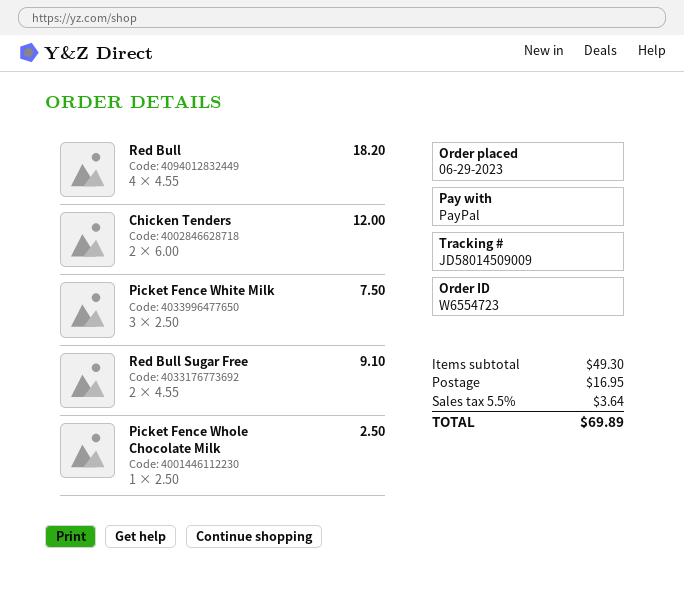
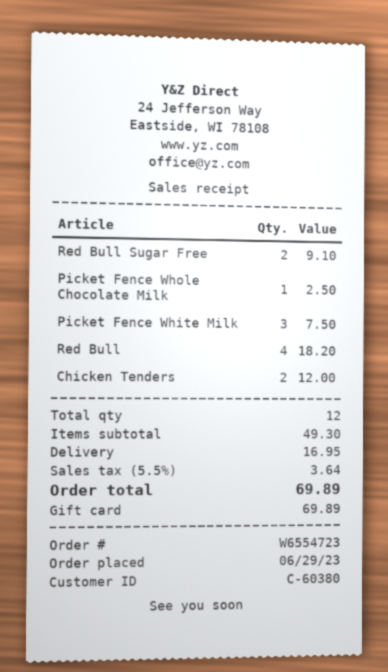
payment method: PayPal -> gift card

